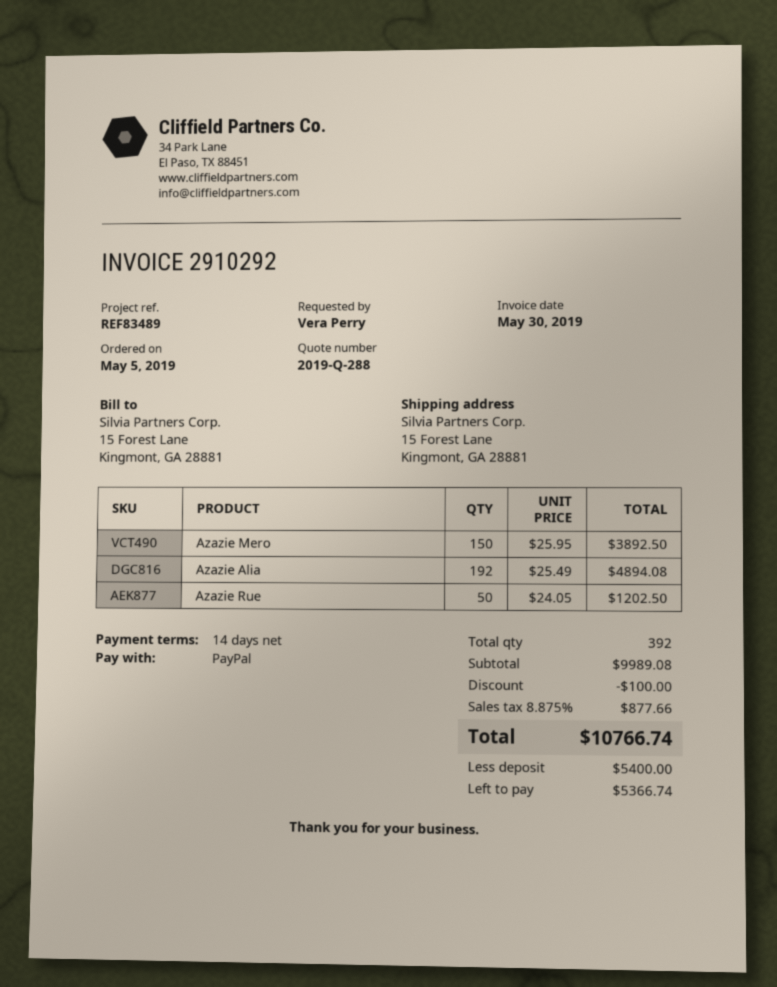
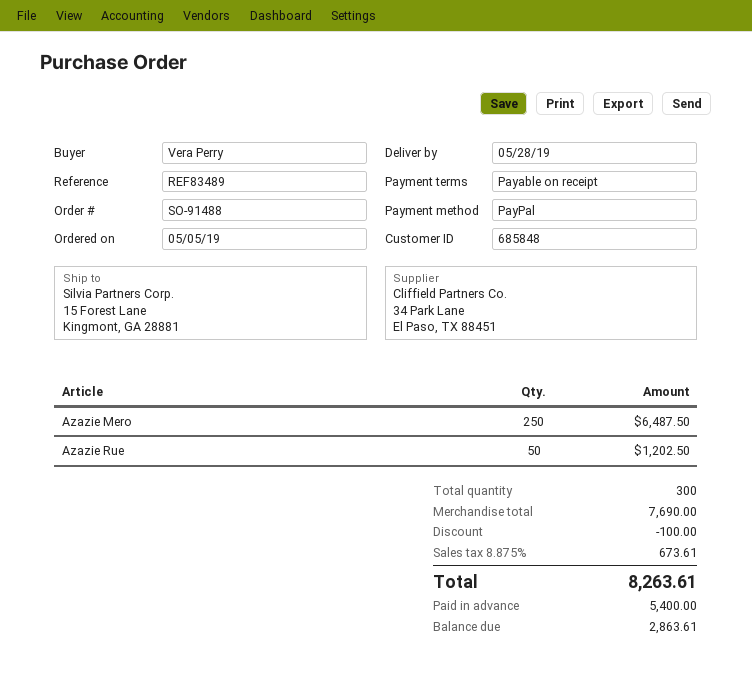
payment terms: 14 days -> on receipt
Azazie Mero: 150 for 3892.50 -> 250 for 6487.50
Azazie Alia: 192 for 4894.08 -> none
total quantity: 392 -> 300
subtotal: 9989.08 -> 7690.00
tax: 8.875% = 877.66 -> 8.875% = 673.61
total: 10766.74 -> 8263.61
balance: 5366.74 -> 2863.61

